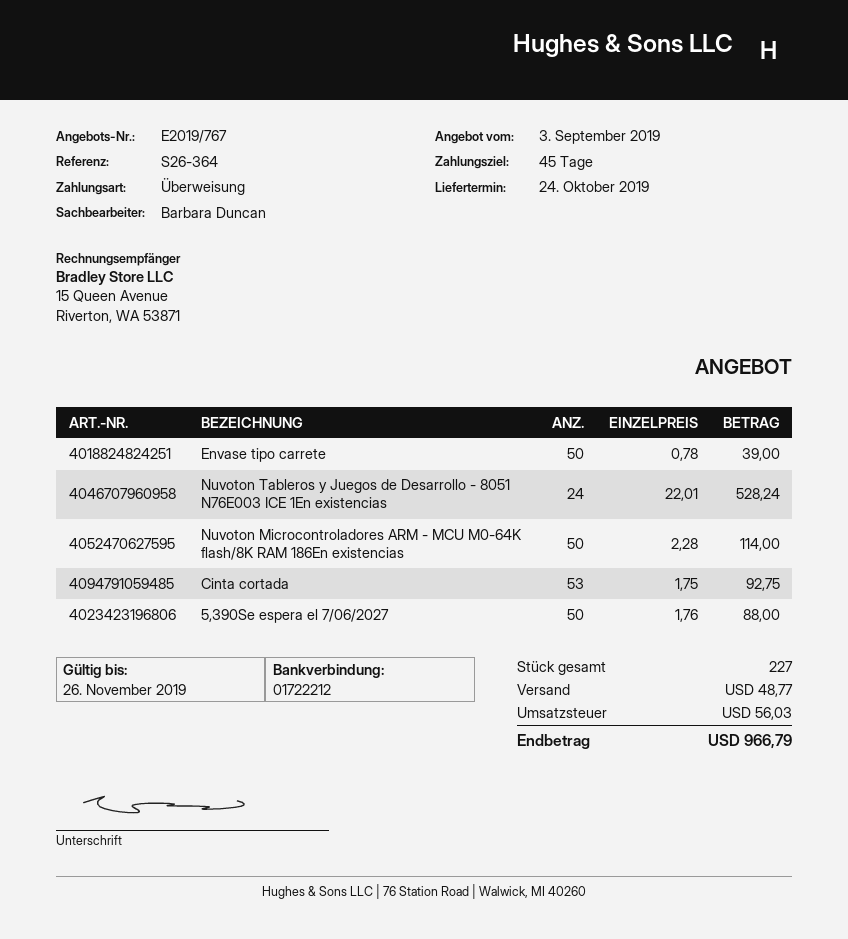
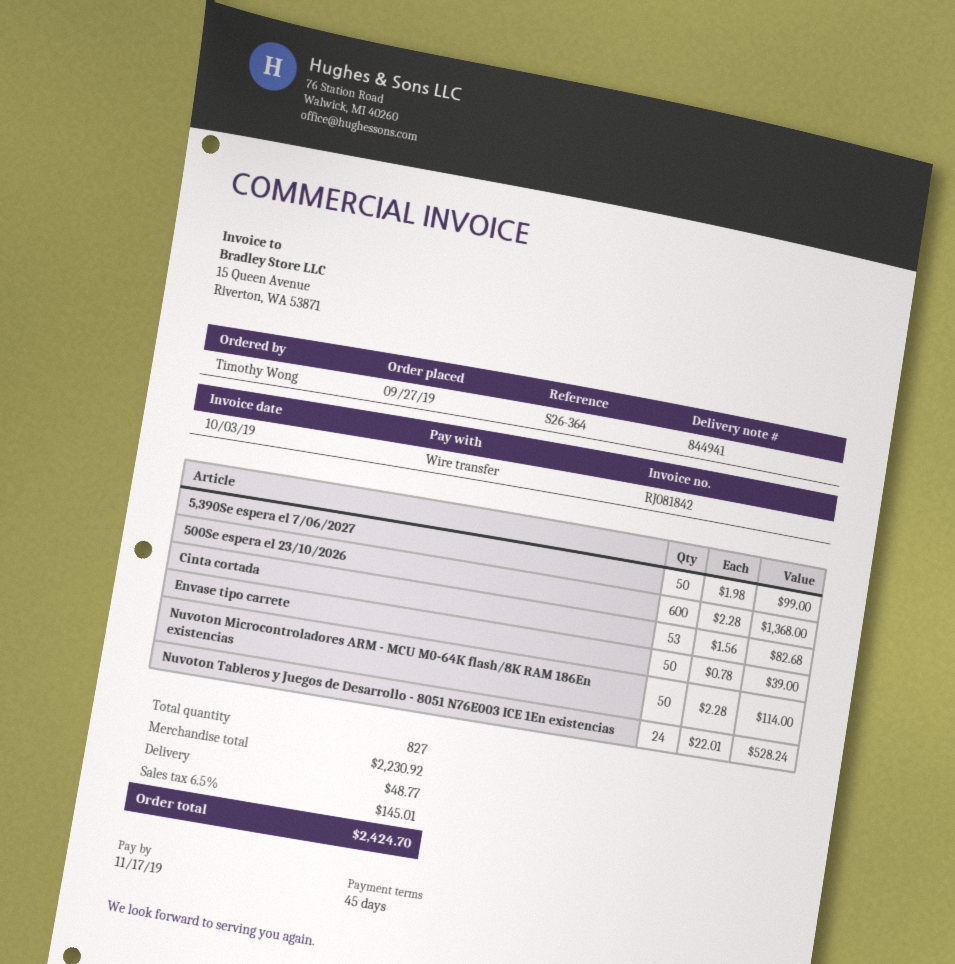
Cinta cortada: 53 x 1.75 = 92.75 -> 53 x 1.56 = 82.68
5,390Se espera el 7/06/2027: 50 x 1.76 = 88.00 -> 50 x 1.98 = 99.00
500Se espera el 23/10/2026: none -> 600 x 2.28 = 1368.00
total quantity: 227 -> 827
tax: 56.03 -> 145.01
total: 966.79 -> 2424.70

